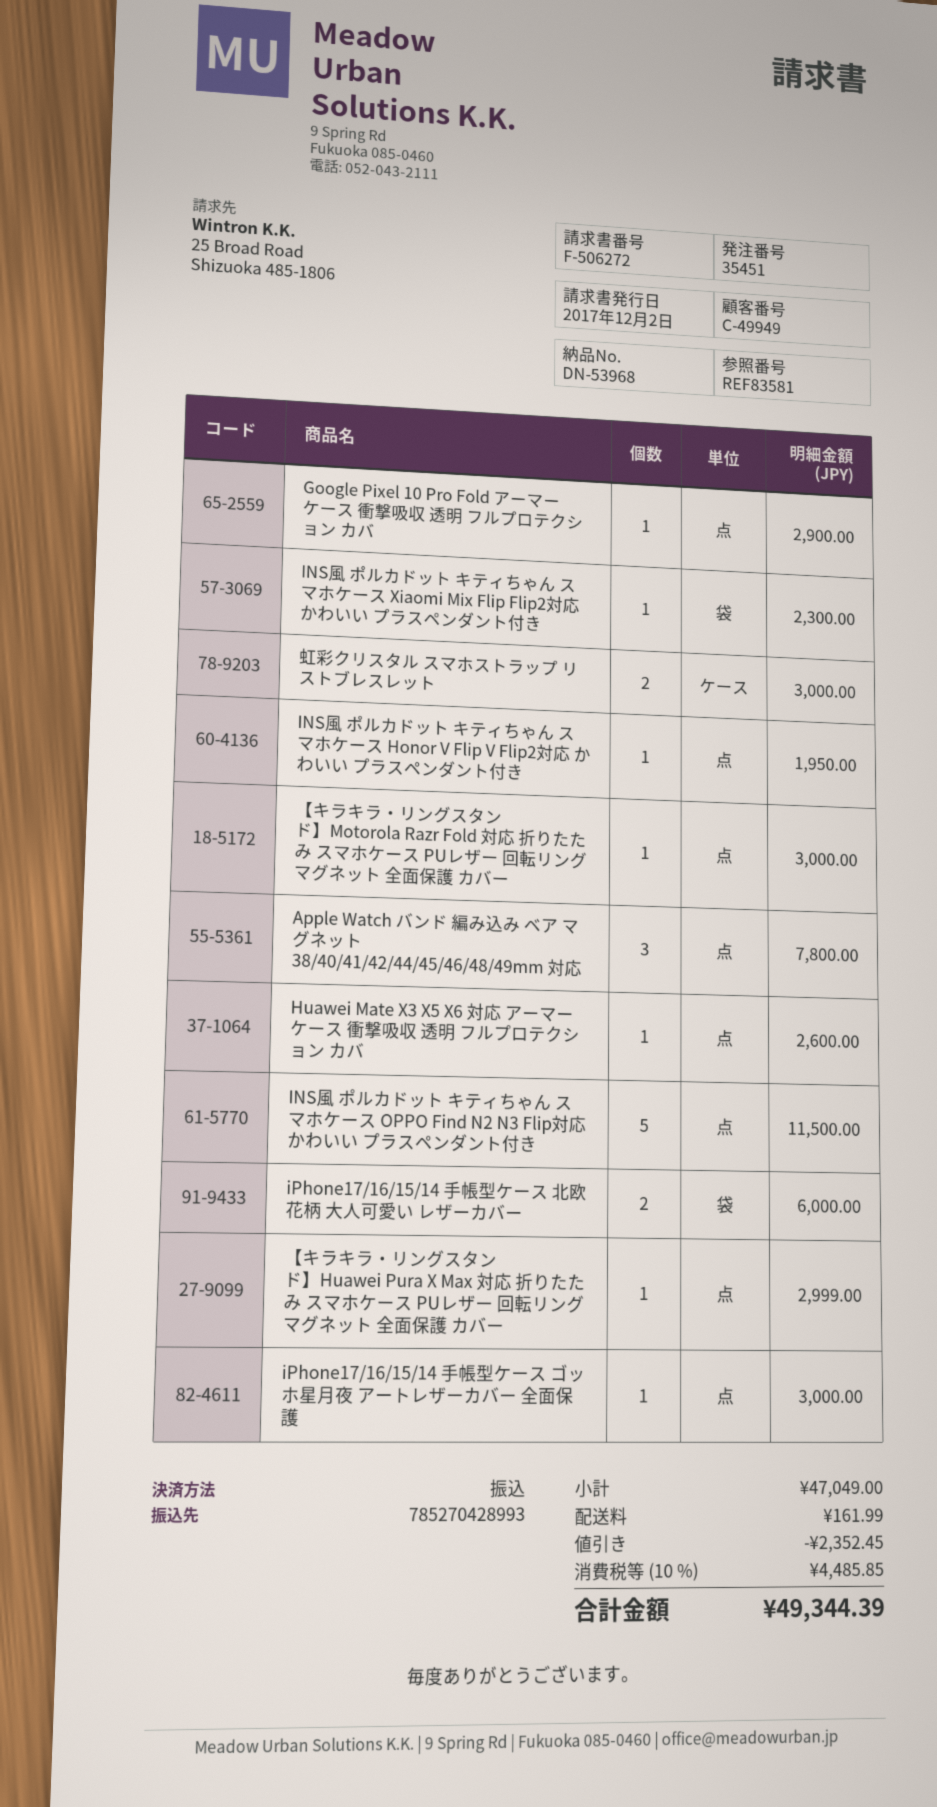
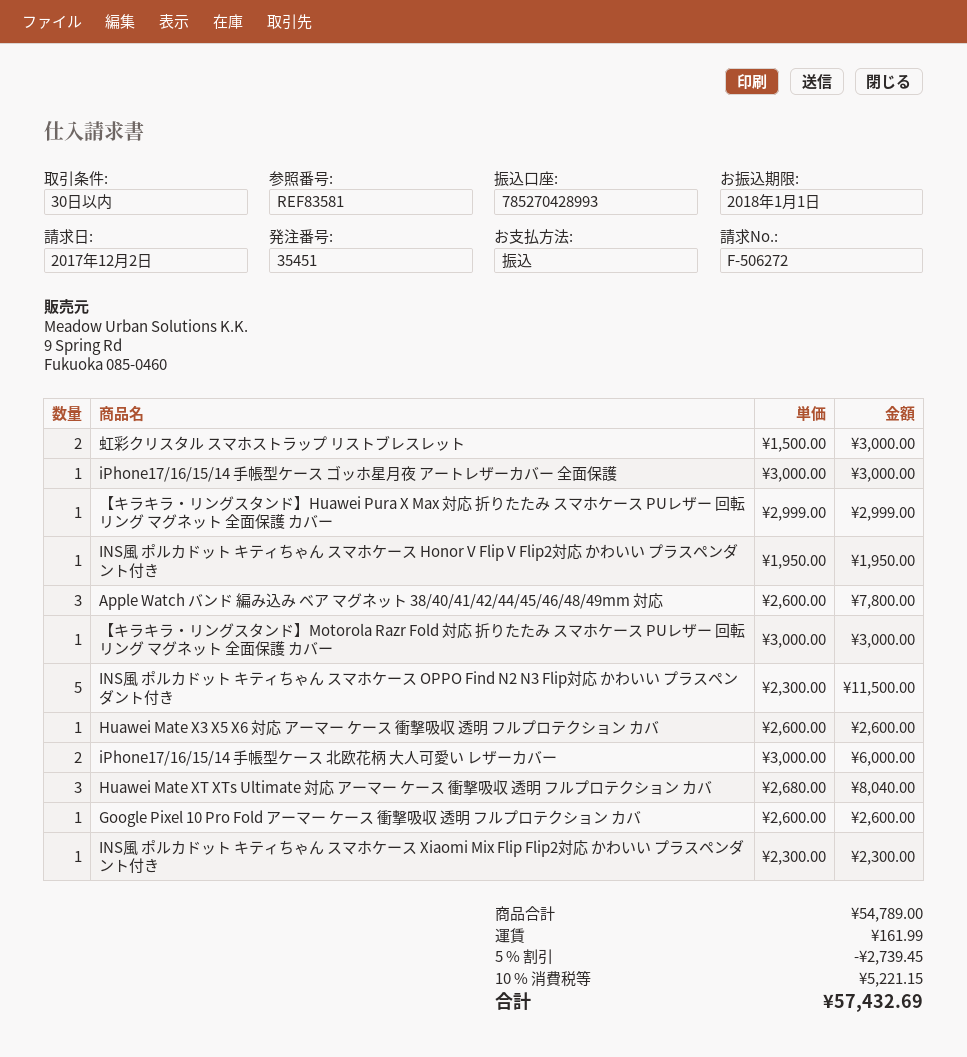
Google Pixel 10 Pro Fold アーマー ケース 衝撃吸収 透明 フルプロテクション カバ: 1 for 2900.00 -> 1 for 2600.00
Huawei Mate XT XTs Ultimate 対応 アーマー ケース 衝撃吸収 透明 フルプロテクション カバ: none -> 3 for 8040.00
subtotal: 47049.00 -> 54789.00
discount: 2352.45 -> 2739.45
tax: 10% = 4485.85 -> 10% = 5221.15
total: 49344.39 -> 57432.69

